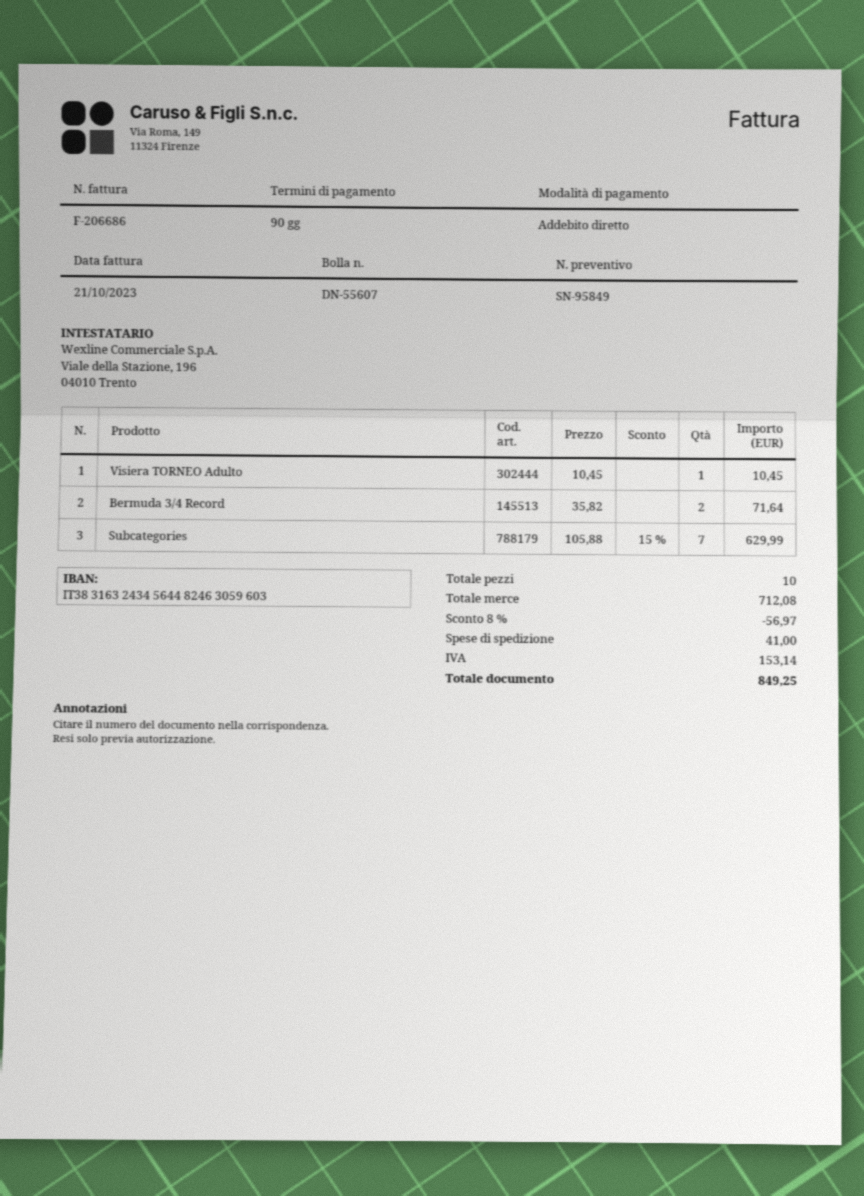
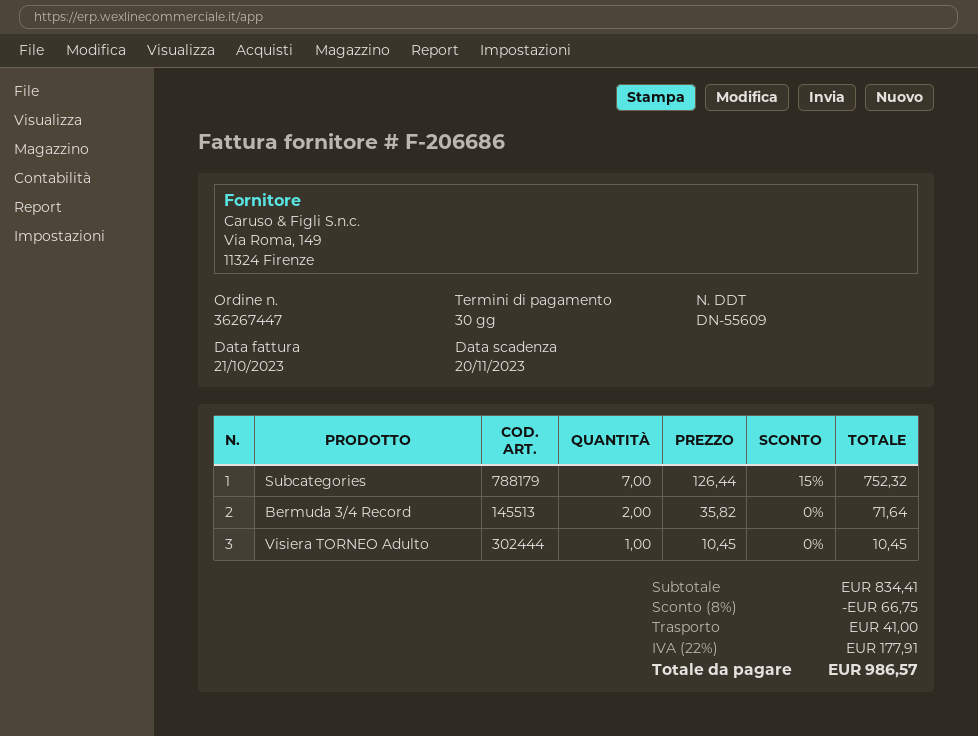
delivery note number: DN-55607 -> DN-55609
payment terms: 90 days -> 30 days
Subcategories: 7 x 105.88 - 15% = 629.99 -> 7 x 126.44 - 15% = 752.32
subtotal: 712.08 -> 834.41
discount: 8% = 56.97 -> 8% = 66.75
tax: 153.14 -> 177.91
total: 849.25 -> 986.57

